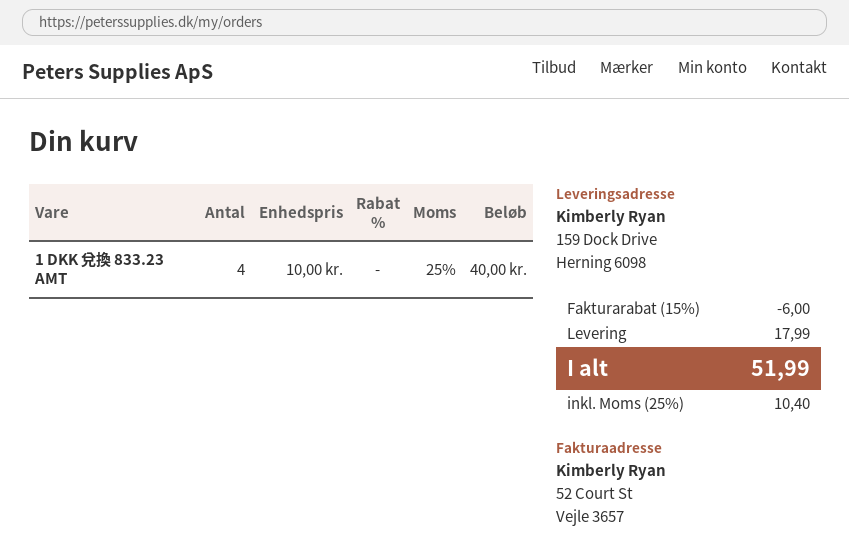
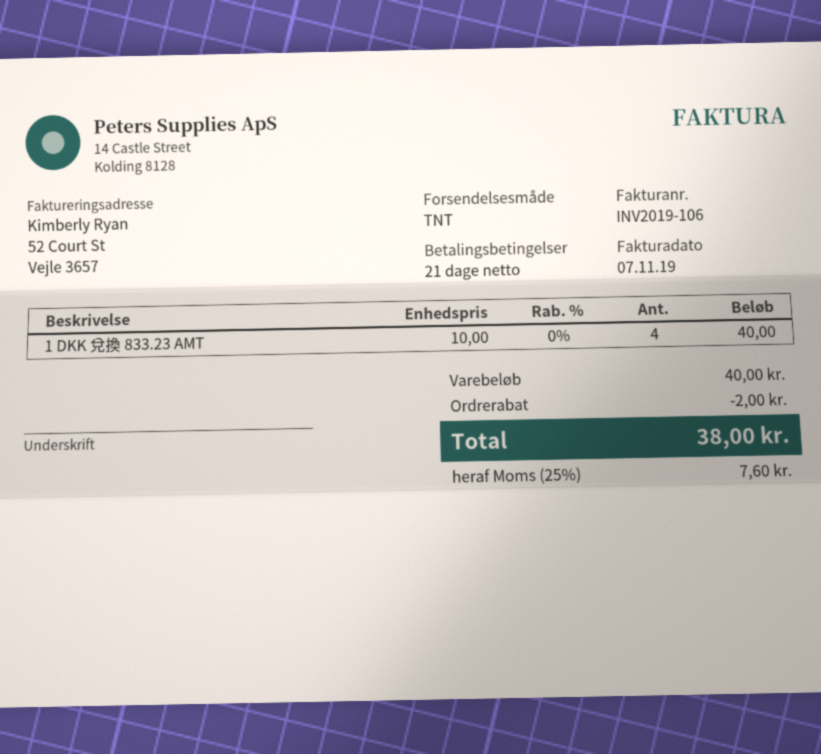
discount: 6.00 -> 2.00
shipping: 17.99 -> none
tax: 25% = 10.40 -> 25% = 7.60
total: 51.99 -> 38.00

